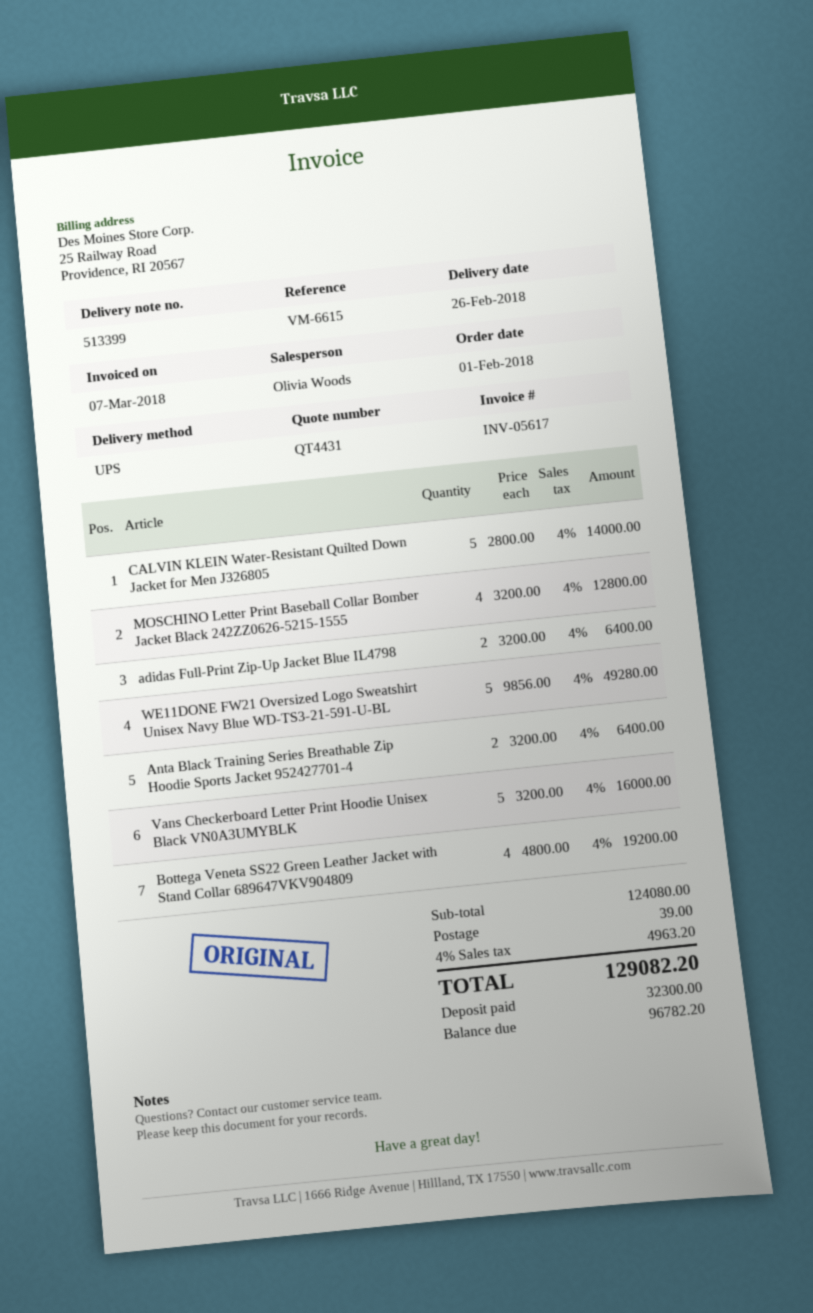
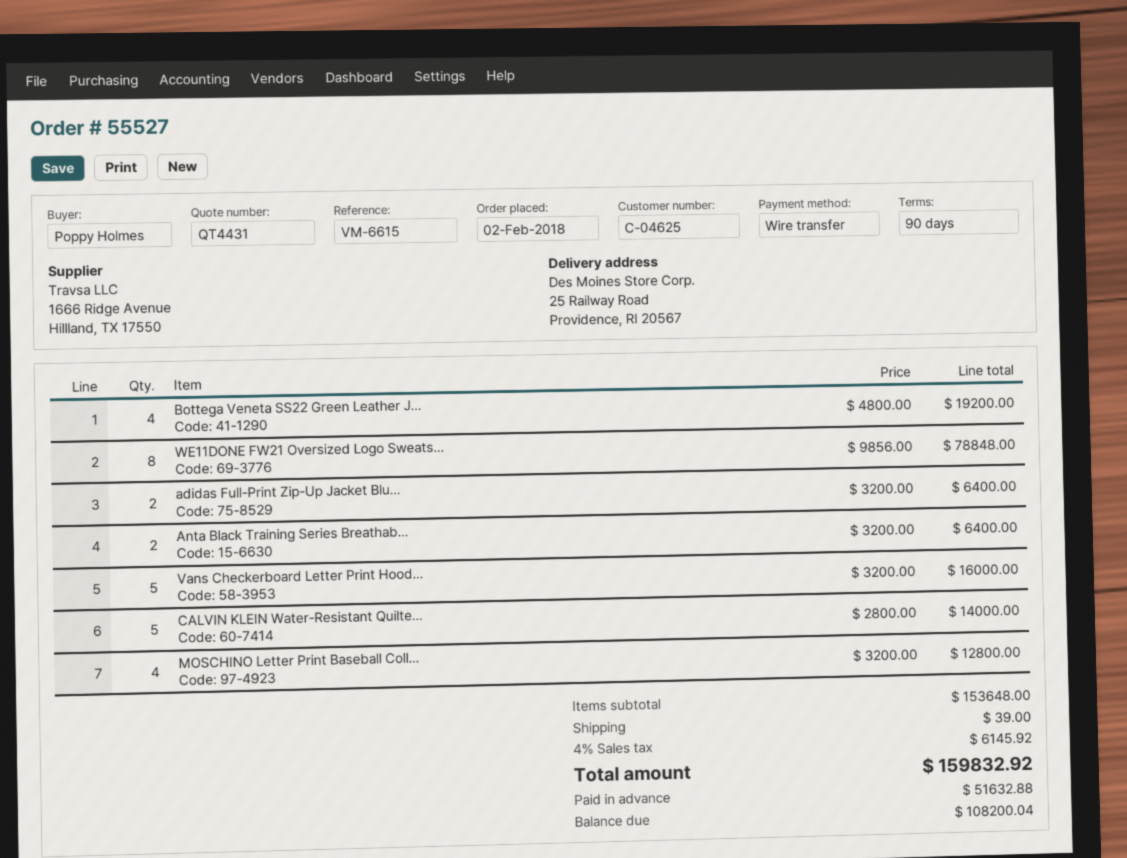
order date: 2018-02-01 -> 2018-02-02
WE11DONE FW21 Oversized Logo Sweatshirt Unisex Navy Blue WD-TS3-21-591-U-BL: 5 x 9856.00 = 49280.00 -> 8 x 9856.00 = 78848.00
subtotal: 124080.00 -> 153648.00
tax: 4% = 4963.20 -> 4% = 6145.92
total: 129082.20 -> 159832.92
deposit: 32300.00 -> 51632.88
balance: 96782.20 -> 108200.04

